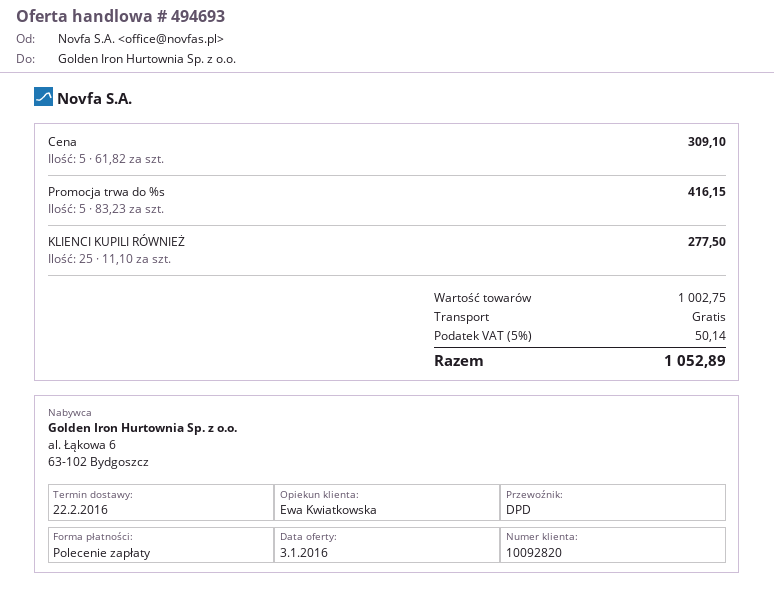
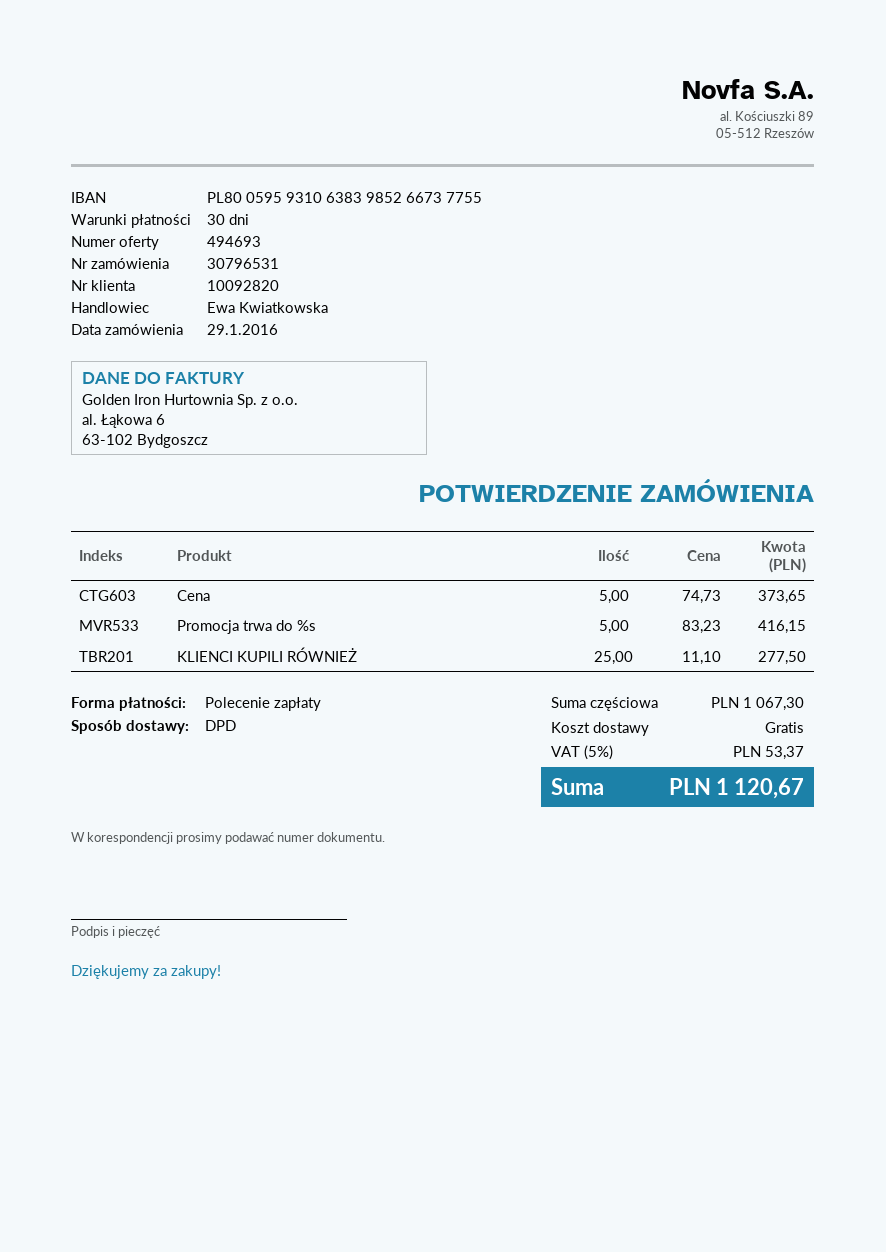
Cena: 5 x 61.82 = 309.10 -> 5 x 74.73 = 373.65
subtotal: 1002.75 -> 1067.30
tax: 5% = 50.14 -> 5% = 53.37
total: 1052.89 -> 1120.67

